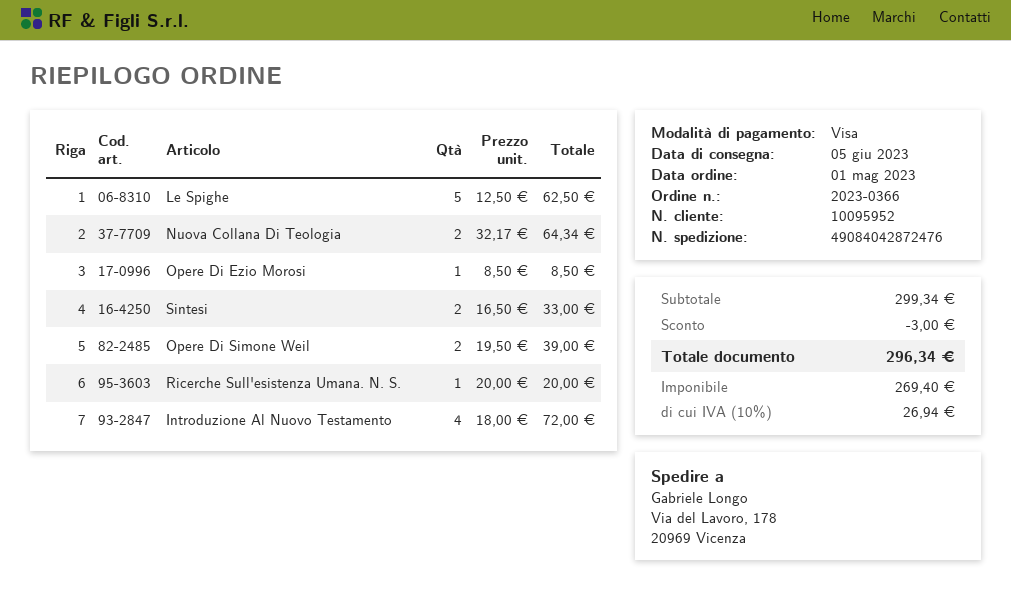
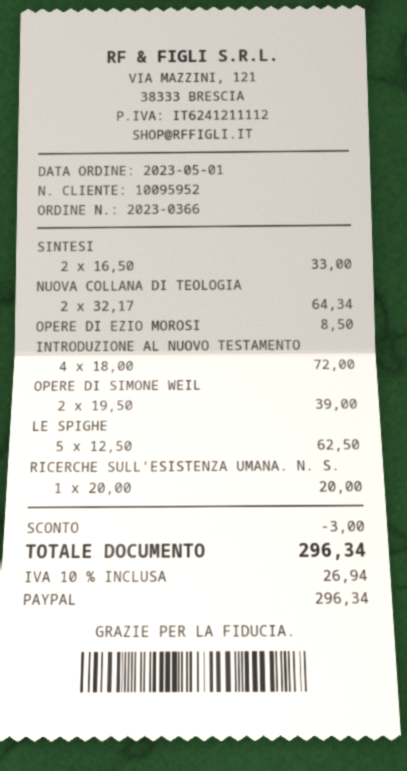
payment method: Visa -> PayPal

